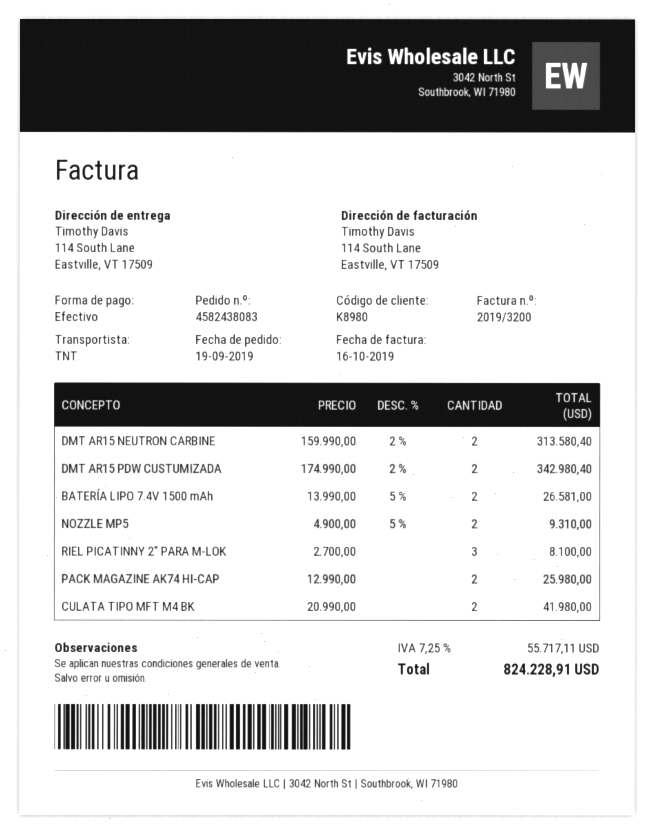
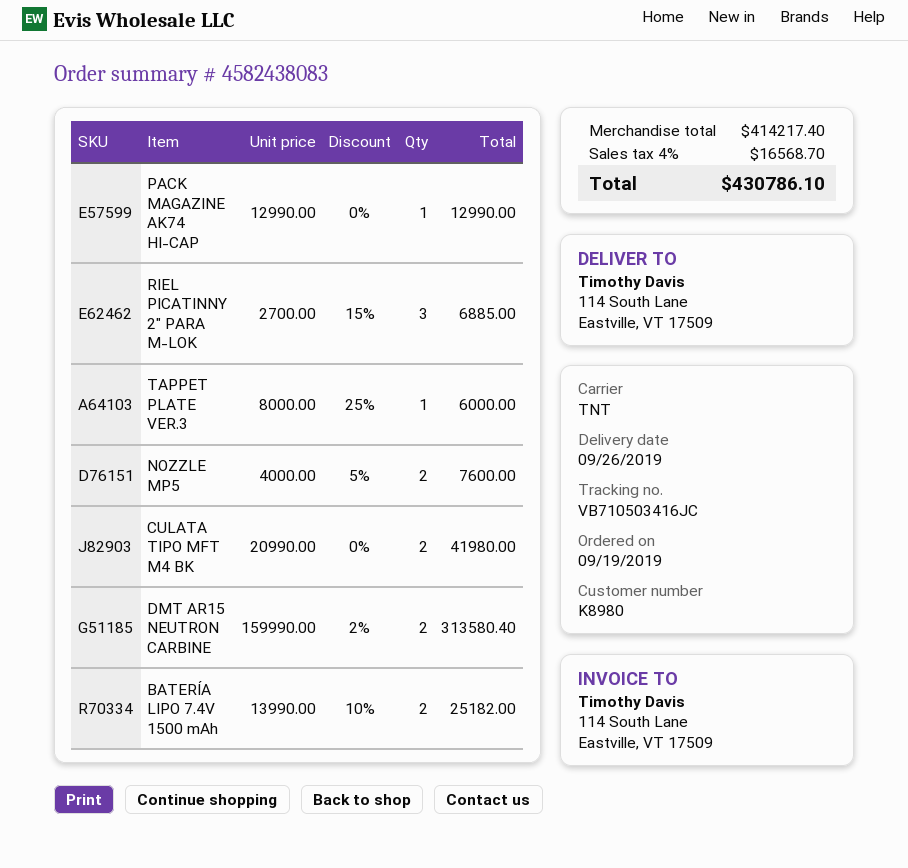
DMT AR15 PDW CUSTUMIZADA: 2 x 174990.00 - 2% = 342980.40 -> none
BATERÍA LIPO 7.4V 1500 mAh: 2 x 13990.00 - 5% = 26581.00 -> 2 x 13990.00 - 10% = 25182.00
NOZZLE MP5: 2 x 4900.00 - 5% = 9310.00 -> 2 x 4000.00 - 5% = 7600.00
RIEL PICATINNY 2" PARA M-LOK: 3 x 2700.00 = 8100.00 -> 3 x 2700.00 - 15% = 6885.00
PACK MAGAZINE AK74 HI-CAP: 2 x 12990.00 = 25980.00 -> 1 x 12990.00 = 12990.00
TAPPET PLATE VER.3: none -> 1 x 8000.00 - 25% = 6000.00
tax: 7.25% = 55717.11 -> 4% = 16568.70
total: 824228.91 -> 430786.10

